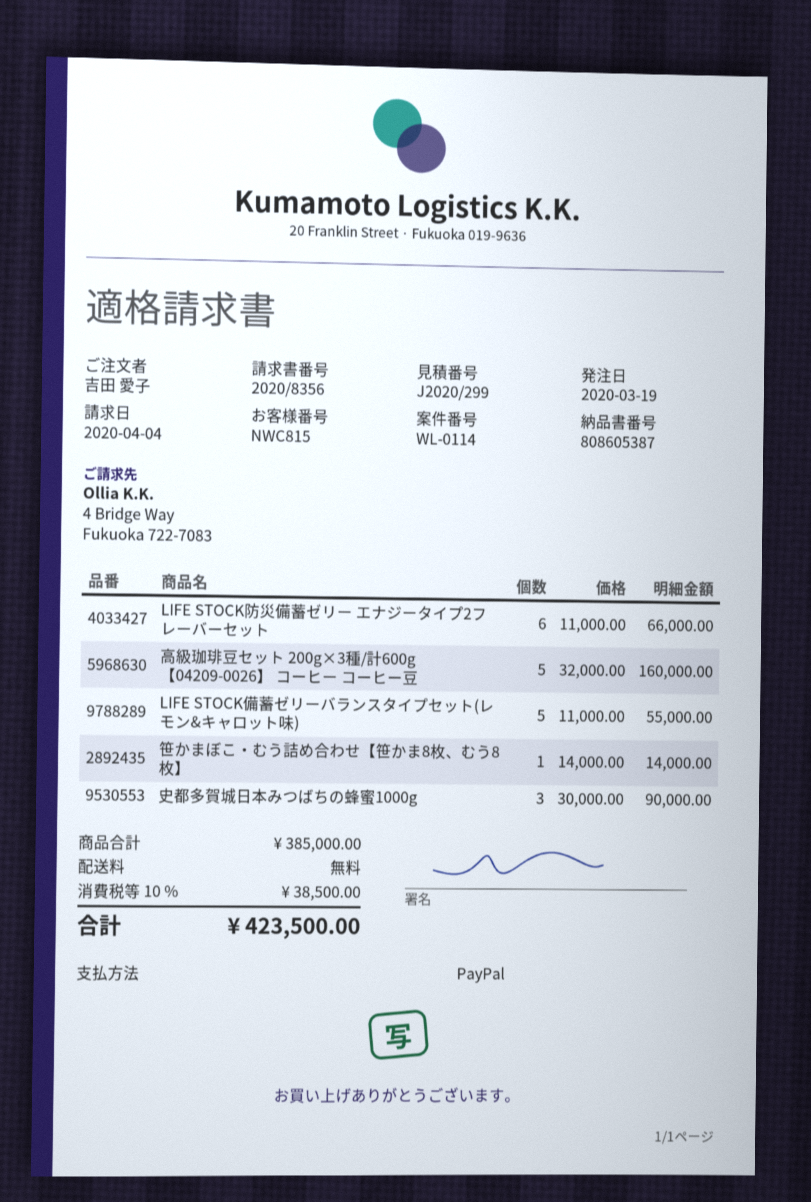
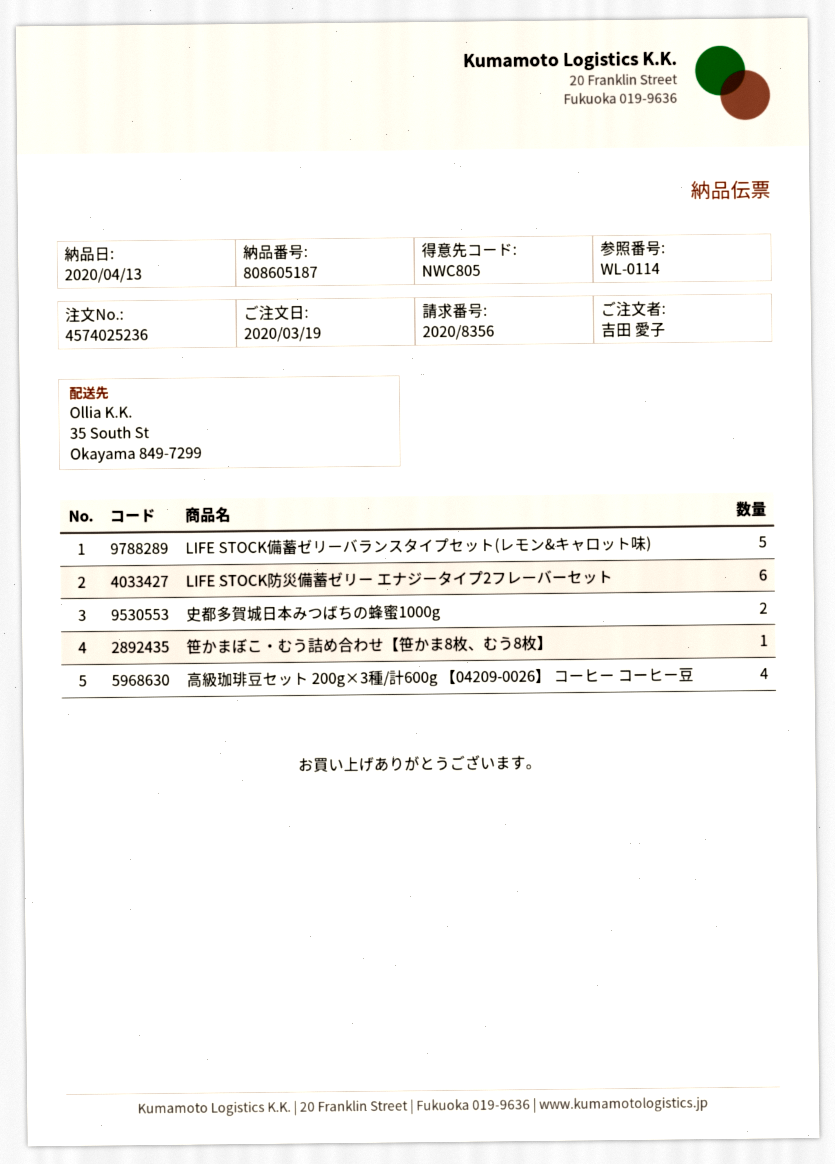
delivery note number: 808605387 -> 808605187
customer number: NWC815 -> NWC805
高級珈琲豆セット 200g×3種/計600g 【04209-0026】 コーヒー コーヒー豆: 5 -> 4
史都多賀城日本みつばちの蜂蜜1000g: 3 -> 2

